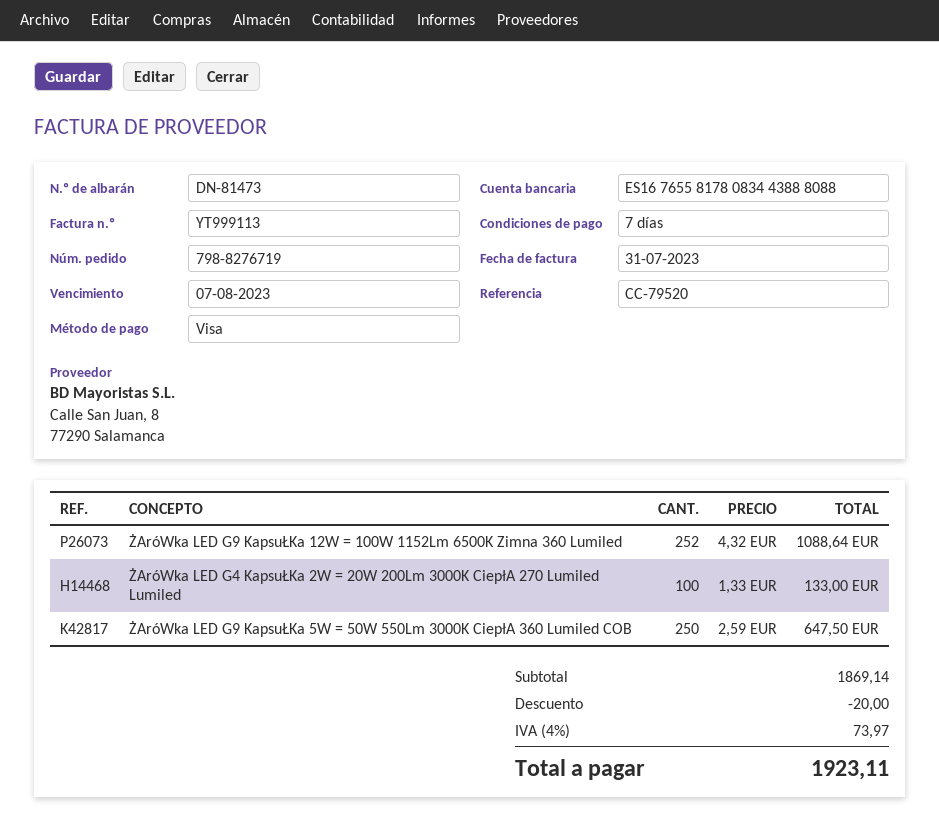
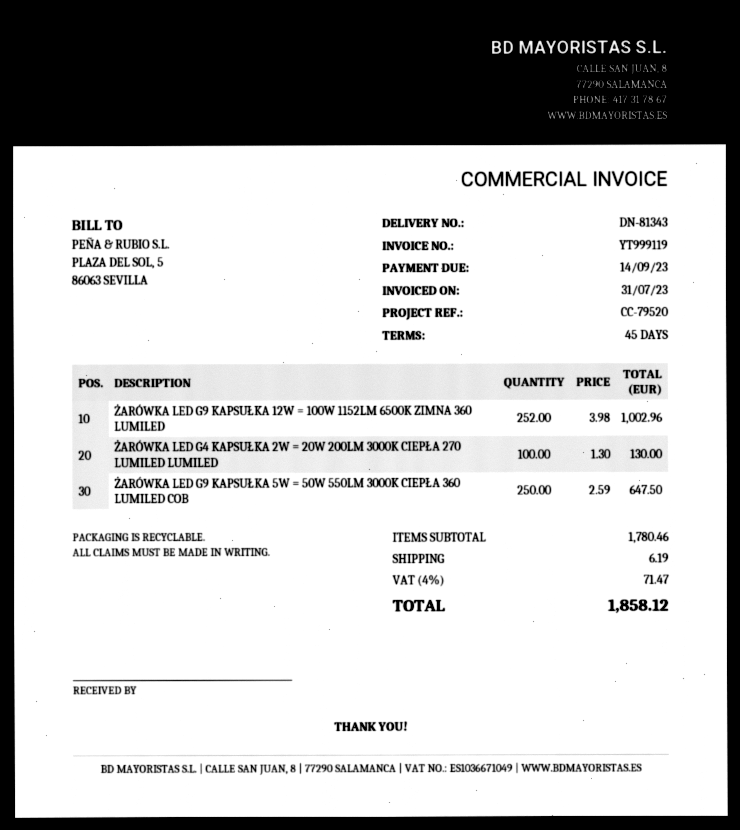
delivery note number: DN-81473 -> DN-81343
invoice number: YT999113 -> YT999119
payment terms: 7 days -> 45 days
due date: 2023-08-07 -> 2023-09-14
ŻAróWka LED G9 KapsuŁKa 12W = 100W 1152Lm 6500K Zimna 360 Lumiled: 252 x 4.32 = 1088.64 -> 252 x 3.98 = 1002.96
ŻAróWka LED G4 KapsuŁKa 2W = 20W 200Lm 3000K CiepłA 270 Lumiled Lumiled: 100 x 1.33 = 133.00 -> 100 x 1.30 = 130.00
subtotal: 1869.14 -> 1780.46
discount: 20.00 -> none
shipping: none -> 6.19
tax: 4% = 73.97 -> 4% = 71.47
total: 1923.11 -> 1858.12

